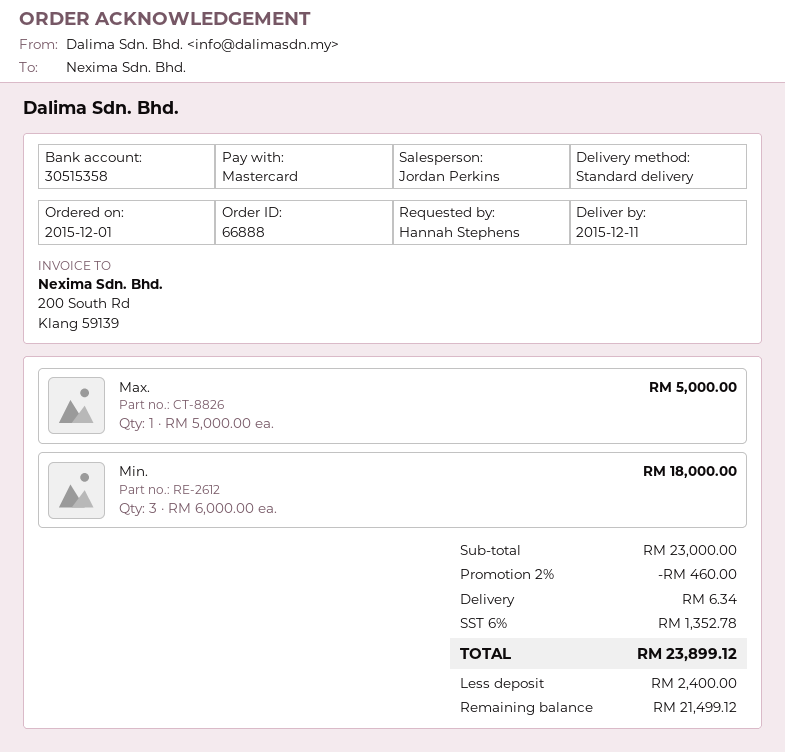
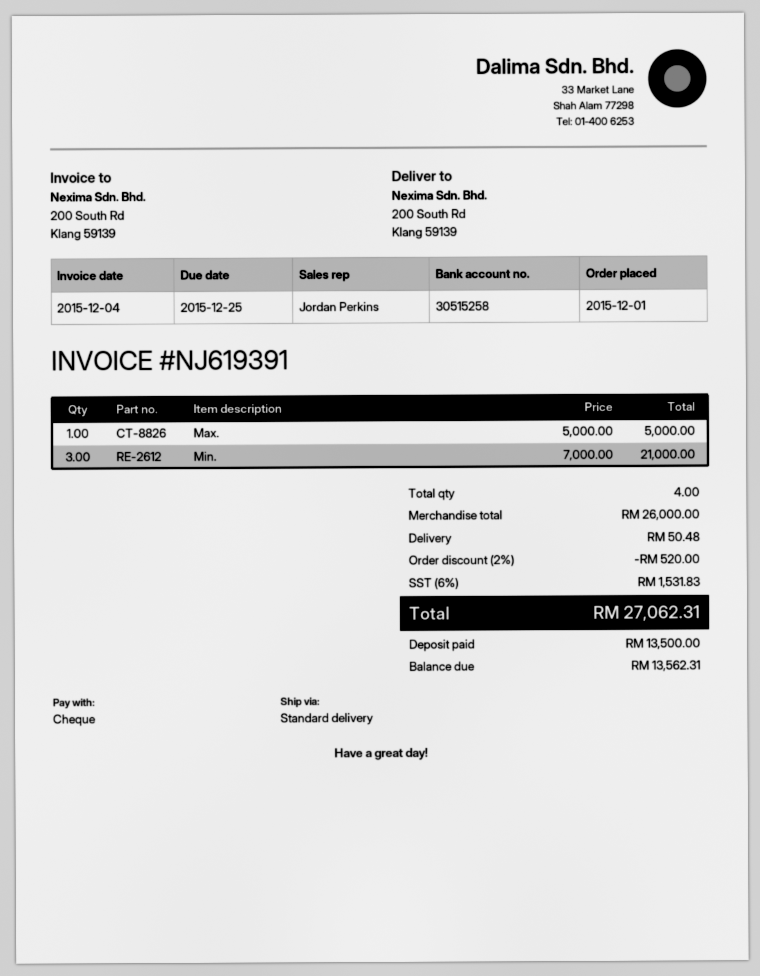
payment method: Mastercard -> cheque
bank account: 30515358 -> 30515258
Min.: 3 x 6000.00 = 18000.00 -> 3 x 7000.00 = 21000.00
subtotal: 23000.00 -> 26000.00
discount: 2% = 460.00 -> 2% = 520.00
shipping: 6.34 -> 50.48
tax: 6% = 1352.78 -> 6% = 1531.83
total: 23899.12 -> 27062.31
deposit: 2400.00 -> 13500.00
balance: 21499.12 -> 13562.31

